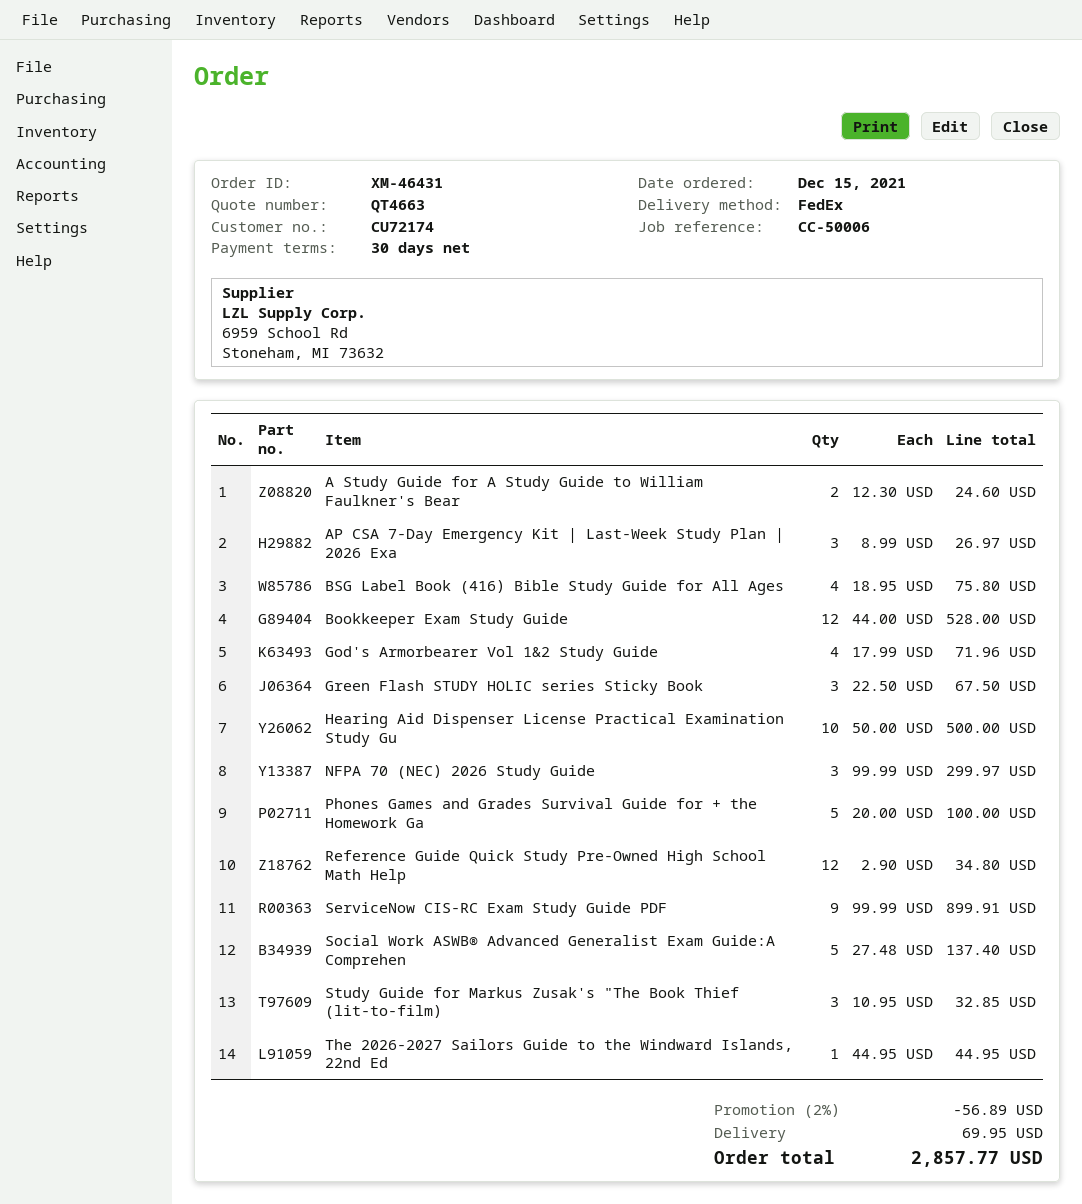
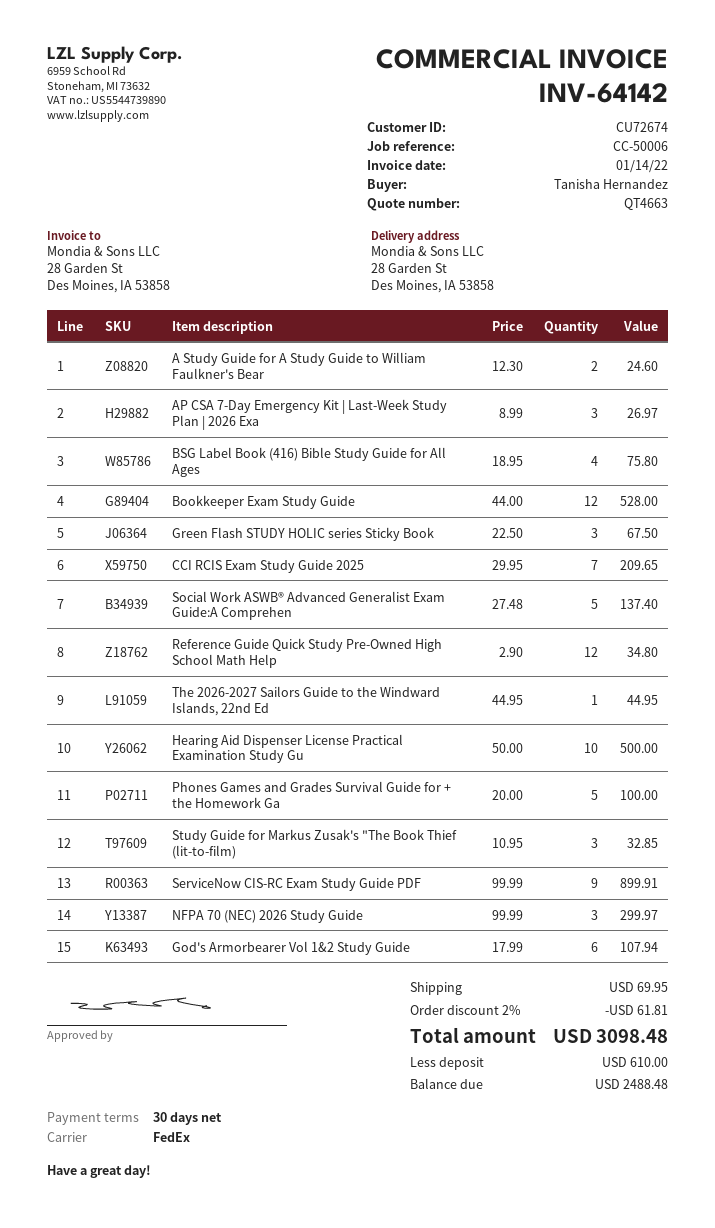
customer number: CU72174 -> CU72674
God's Armorbearer Vol 1&2 Study Guide: 4 x 17.99 = 71.96 -> 6 x 17.99 = 107.94
CCI RCIS Exam Study Guide 2025: none -> 7 x 29.95 = 209.65
discount: 2% = 56.89 -> 2% = 61.81
total: 2857.77 -> 3098.48

